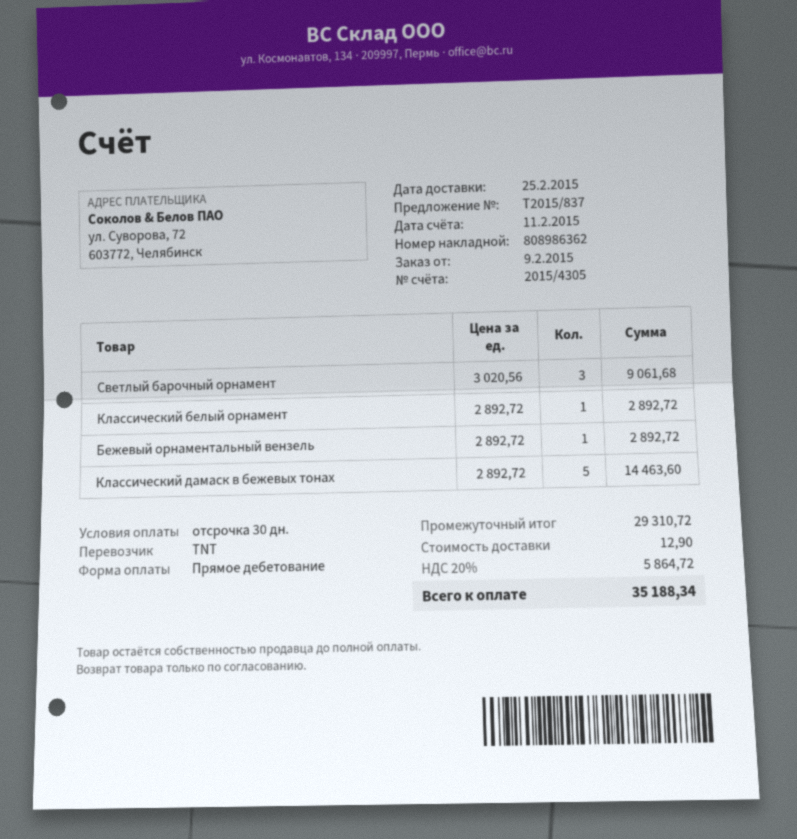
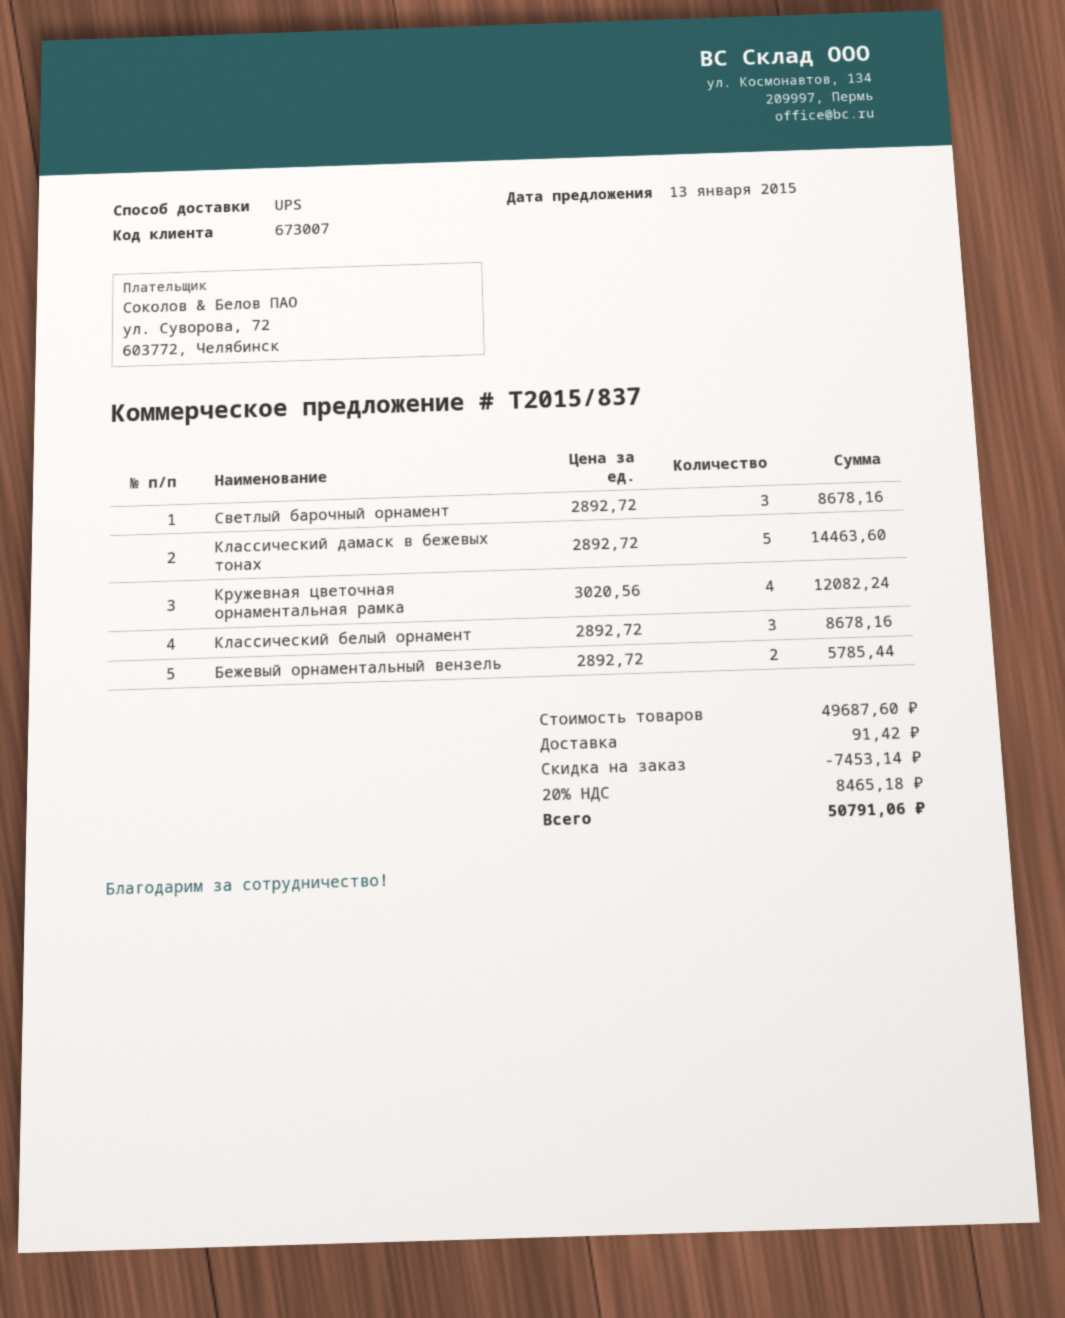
shipping method: TNT -> UPS
Светлый барочный орнамент: 3 x 3020.56 = 9061.68 -> 3 x 2892.72 = 8678.16
Классический белый орнамент: 1 x 2892.72 = 2892.72 -> 3 x 2892.72 = 8678.16
Бежевый орнаментальный вензель: 1 x 2892.72 = 2892.72 -> 2 x 2892.72 = 5785.44
Кружевная цветочная орнаментальная рамка: none -> 4 x 3020.56 = 12082.24
subtotal: 29310.72 -> 49687.60
discount: none -> 7453.14
shipping: 12.90 -> 91.42
tax: 20% = 5864.72 -> 20% = 8465.18
total: 35188.34 -> 50791.06

